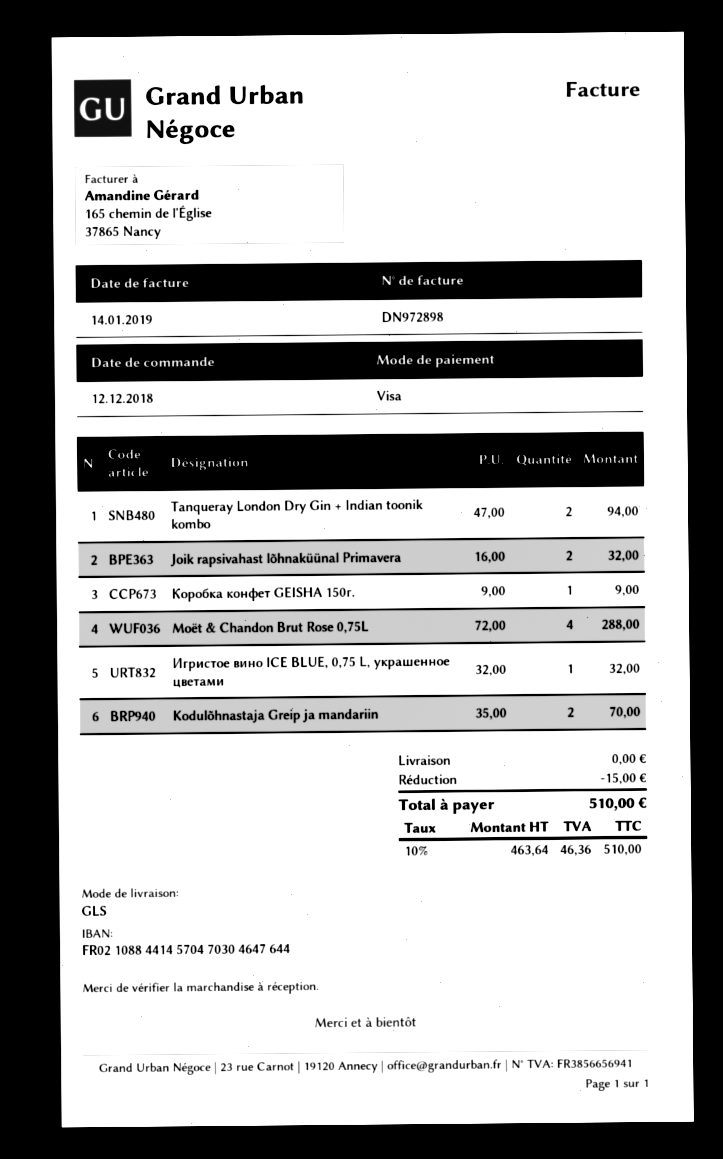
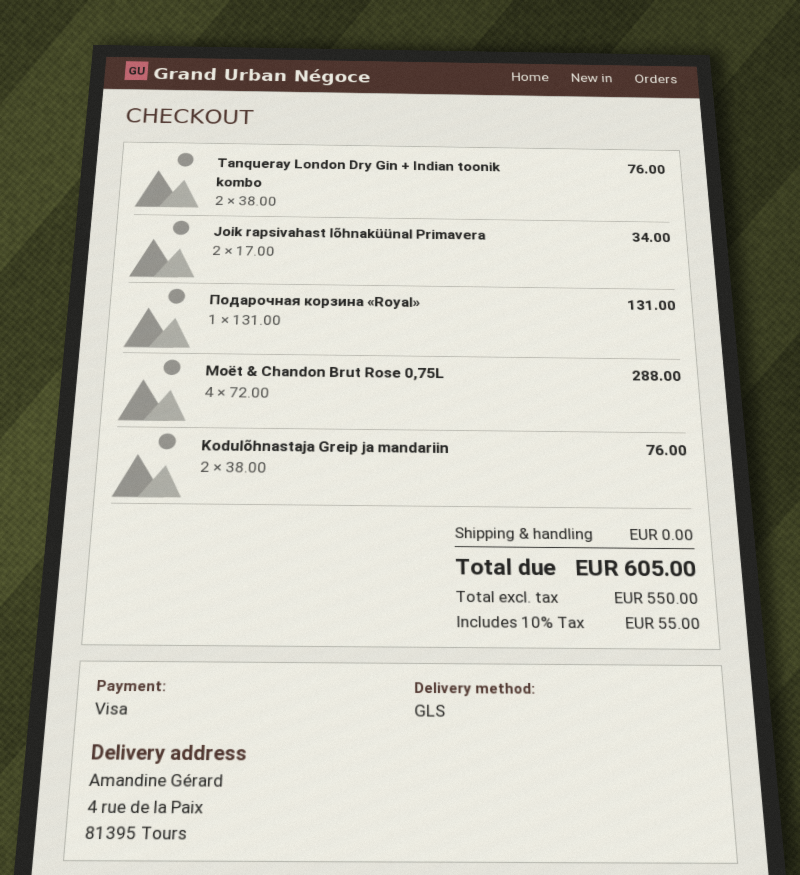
Tanqueray London Dry Gin + Indian toonik kombo: 2 x 47.00 = 94.00 -> 2 x 38.00 = 76.00
Joik rapsivahast lõhnaküünal Primavera: 2 x 16.00 = 32.00 -> 2 x 17.00 = 34.00
Коробка конфет GEISHA 150г.: 1 x 9.00 = 9.00 -> none
Игристое вино ICE BLUE, 0,75 L, украшенное цветами: 1 x 32.00 = 32.00 -> none
Kodulõhnastaja Greip ja mandariin: 2 x 35.00 = 70.00 -> 2 x 38.00 = 76.00
Подарочная корзина «Royal»: none -> 1 x 131.00 = 131.00
discount: 15.00 -> none
net: 463.64 -> 550.00
tax: 10% = 46.36 -> 10% = 55.00
total: 510.00 -> 605.00

